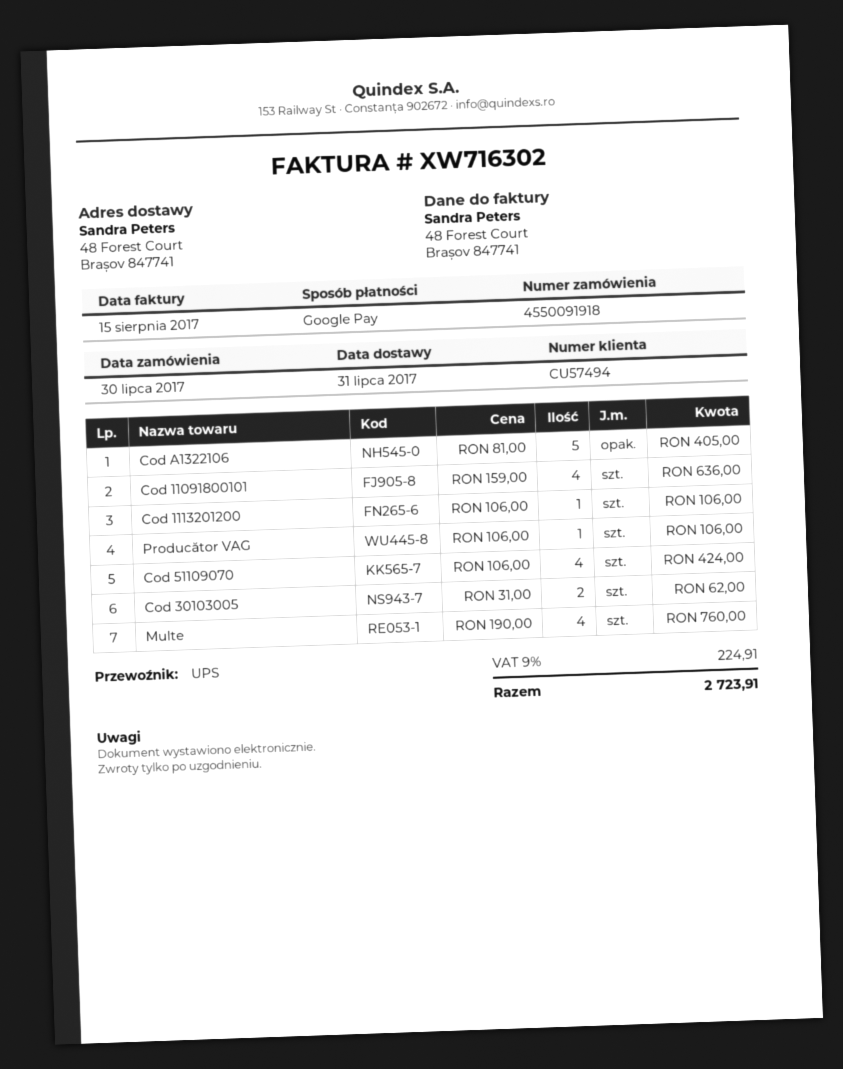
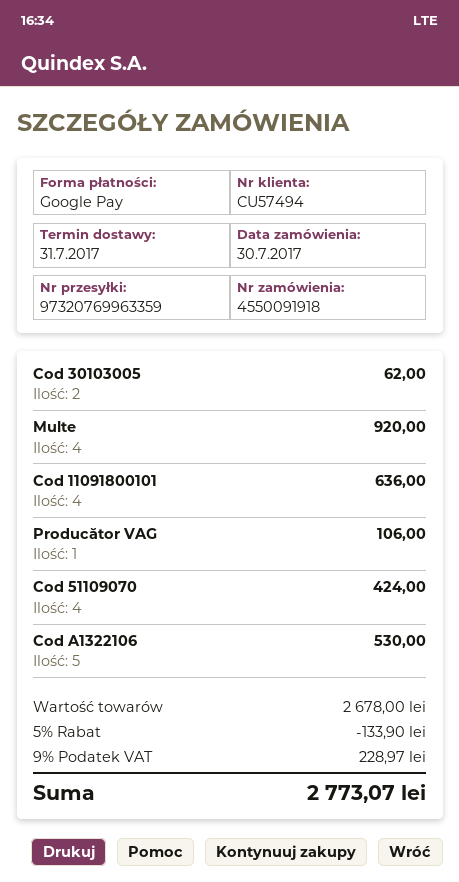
Cod A1322106: 5 for 405.00 -> 5 for 530.00
Cod 1113201200: 1 for 106.00 -> none
Multe: 4 for 760.00 -> 4 for 920.00
discount: none -> 5% = 133.90
tax: 9% = 224.91 -> 9% = 228.97
total: 2723.91 -> 2773.07

